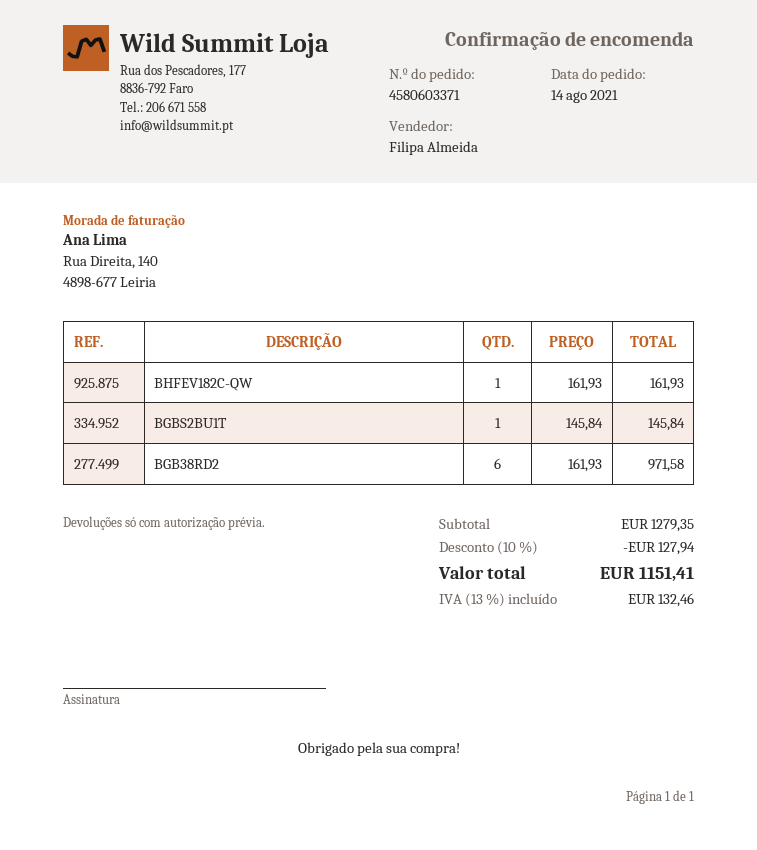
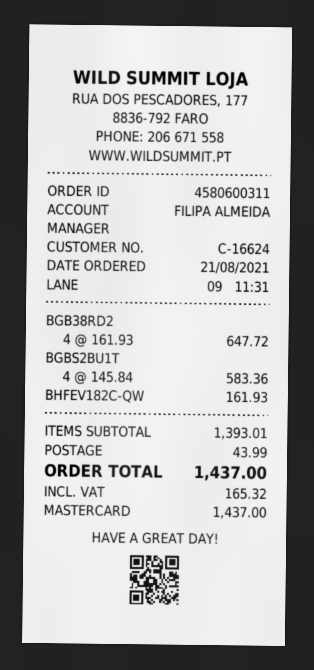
order number: 4580603371 -> 4580600311
order date: 2021-08-14 -> 2021-08-21
BGBS2BU1T: 1 x 145.84 = 145.84 -> 4 x 145.84 = 583.36
BGB38RD2: 6 x 161.93 = 971.58 -> 4 x 161.93 = 647.72
subtotal: 1279.35 -> 1393.01
discount: 10% = 127.94 -> none
shipping: none -> 43.99
tax: 132.46 -> 165.32
total: 1151.41 -> 1437.00

